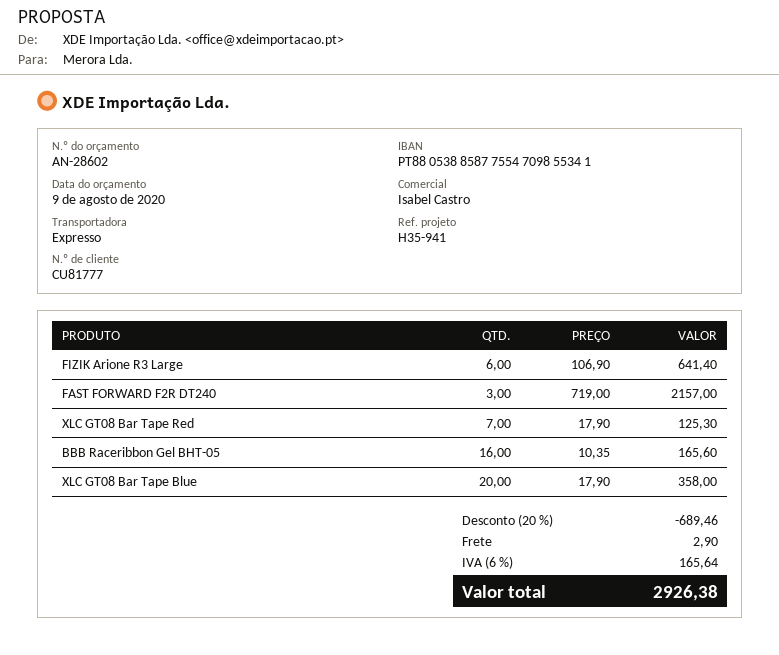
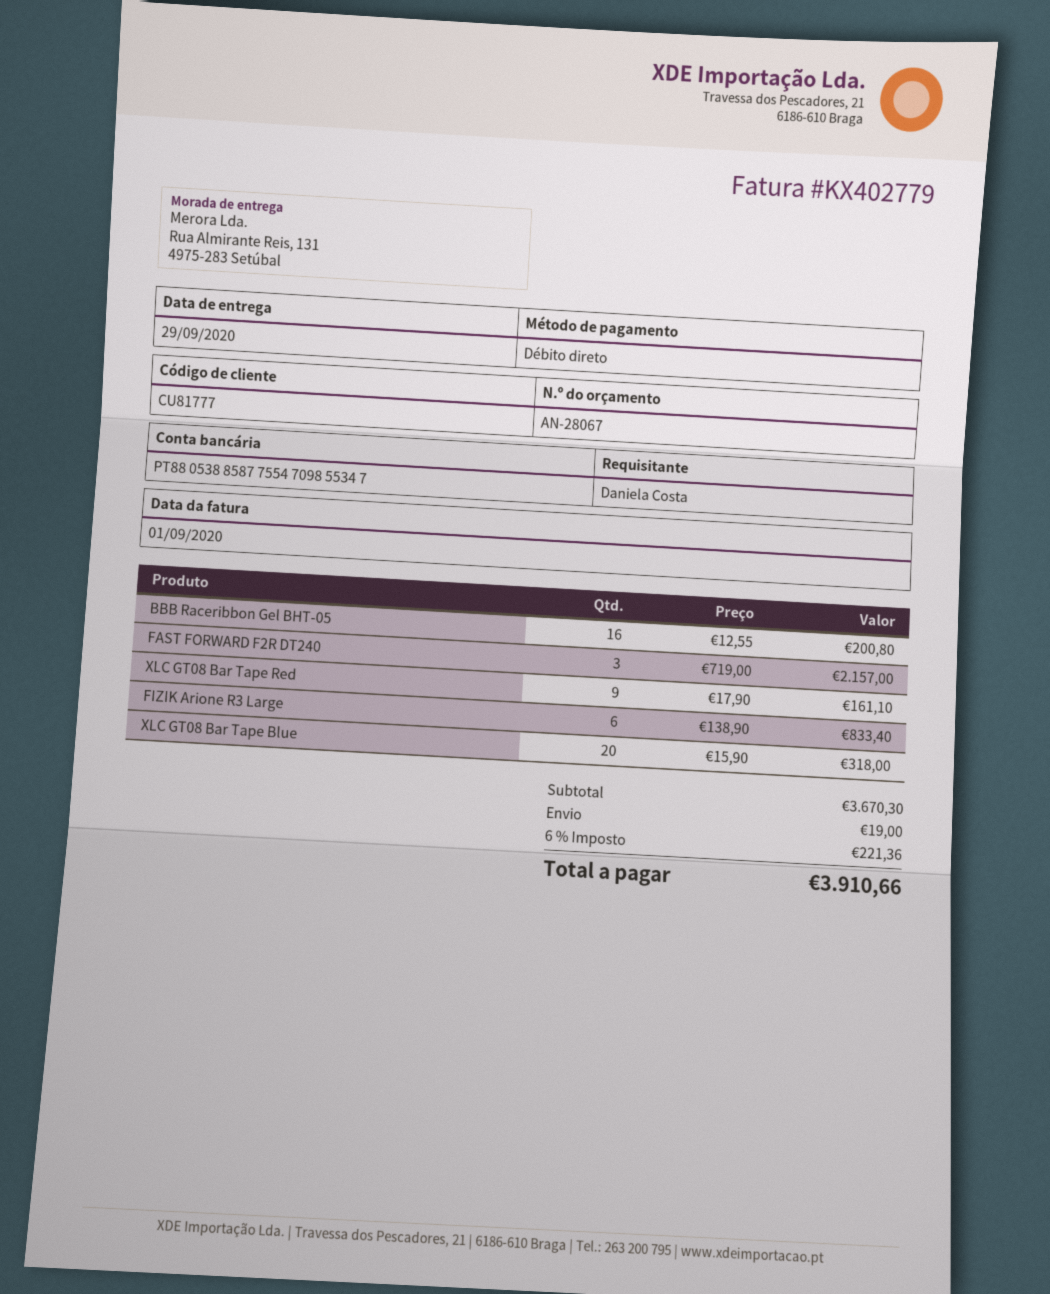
quote number: AN-28602 -> AN-28067
bank account: PT88053885877554709855341 -> PT88053885877554709855347
FIZIK Arione R3 Large: 6 x 106.90 = 641.40 -> 6 x 138.90 = 833.40
XLC GT08 Bar Tape Red: 7 x 17.90 = 125.30 -> 9 x 17.90 = 161.10
BBB Raceribbon Gel BHT-05: 16 x 10.35 = 165.60 -> 16 x 12.55 = 200.80
XLC GT08 Bar Tape Blue: 20 x 17.90 = 358.00 -> 20 x 15.90 = 318.00
discount: 20% = 689.46 -> none
shipping: 2.90 -> 19.00
tax: 6% = 165.64 -> 6% = 221.36
total: 2926.38 -> 3910.66

